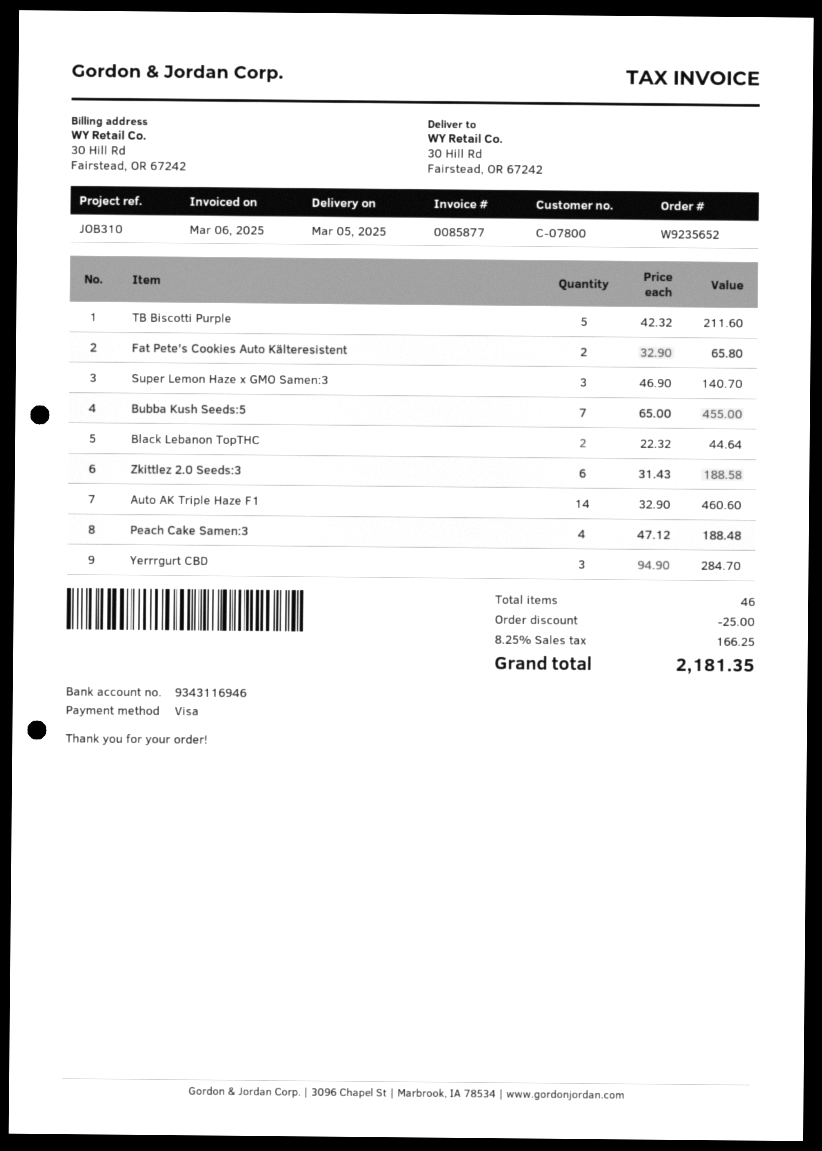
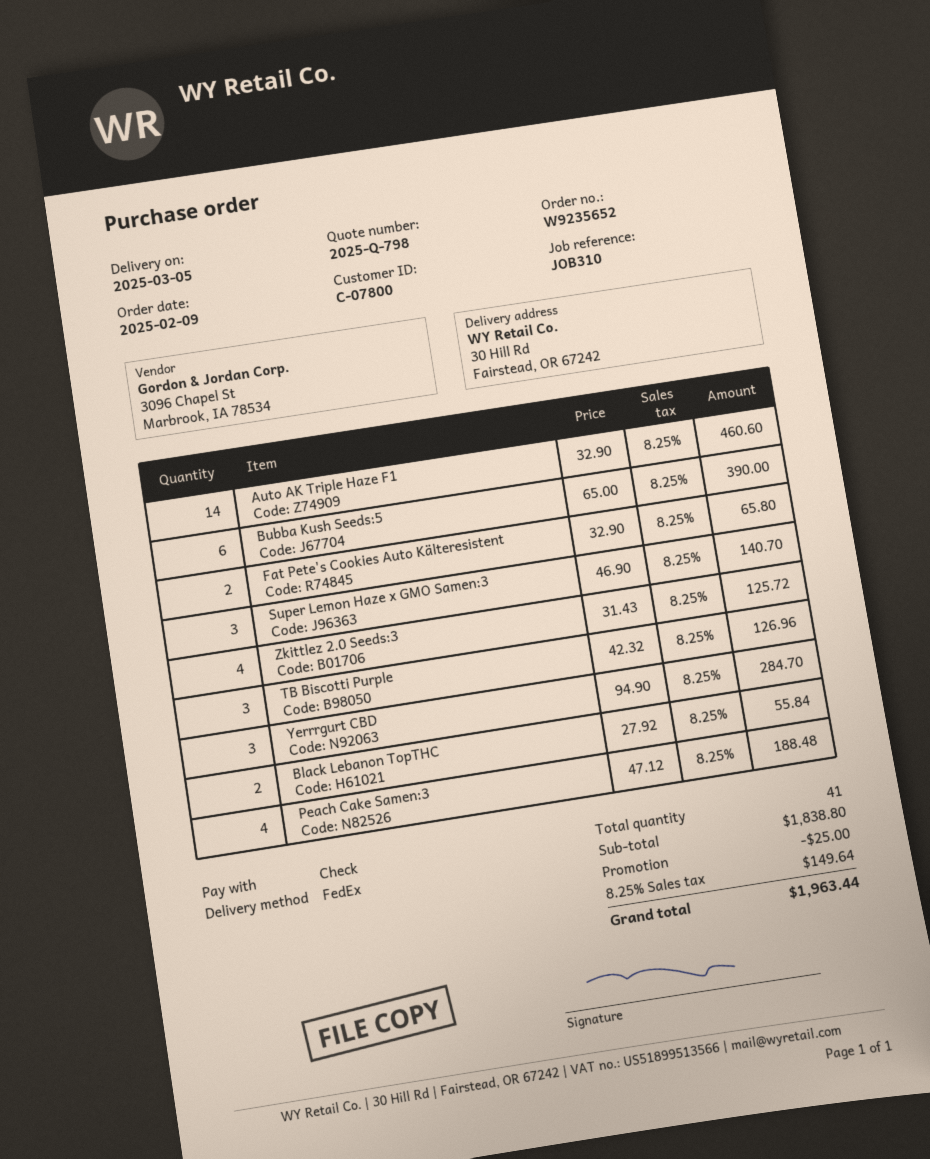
payment method: Visa -> cheque
TB Biscotti Purple: 5 x 42.32 = 211.60 -> 3 x 42.32 = 126.96
Bubba Kush Seeds:5: 7 x 65.00 = 455.00 -> 6 x 65.00 = 390.00
Black Lebanon TopTHC: 2 x 22.32 = 44.64 -> 2 x 27.92 = 55.84
Zkittlez 2.0 Seeds:3: 6 x 31.43 = 188.58 -> 4 x 31.43 = 125.72
total quantity: 46 -> 41
tax: 8.25% = 166.25 -> 8.25% = 149.64
total: 2181.35 -> 1963.44

